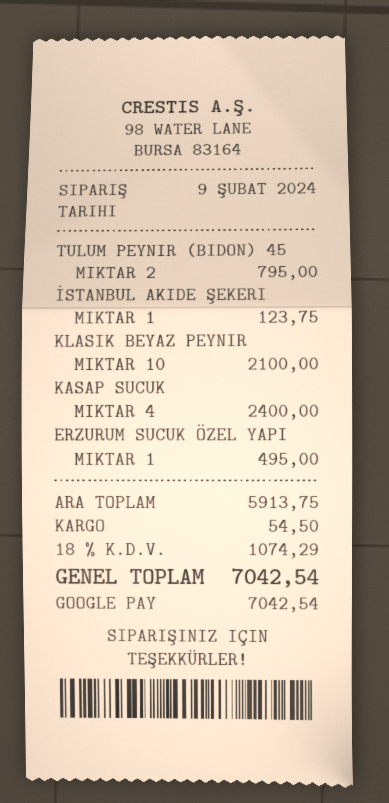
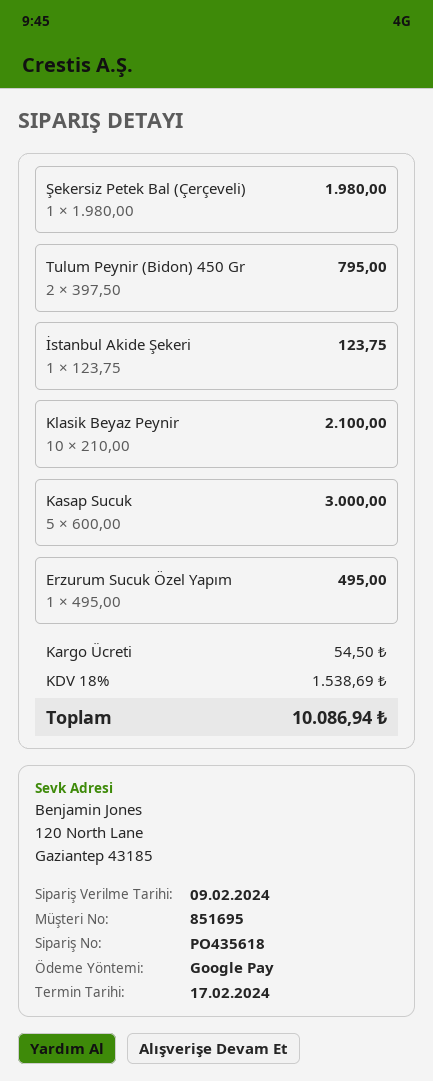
KASAP SUCUK: 4 for 2400.00 -> 5 for 3000.00
Şekersiz Petek Bal (Çerçeveli): none -> 1 for 1980.00
tax: 18% = 1074.29 -> 18% = 1538.69
total: 7042.54 -> 10086.94

